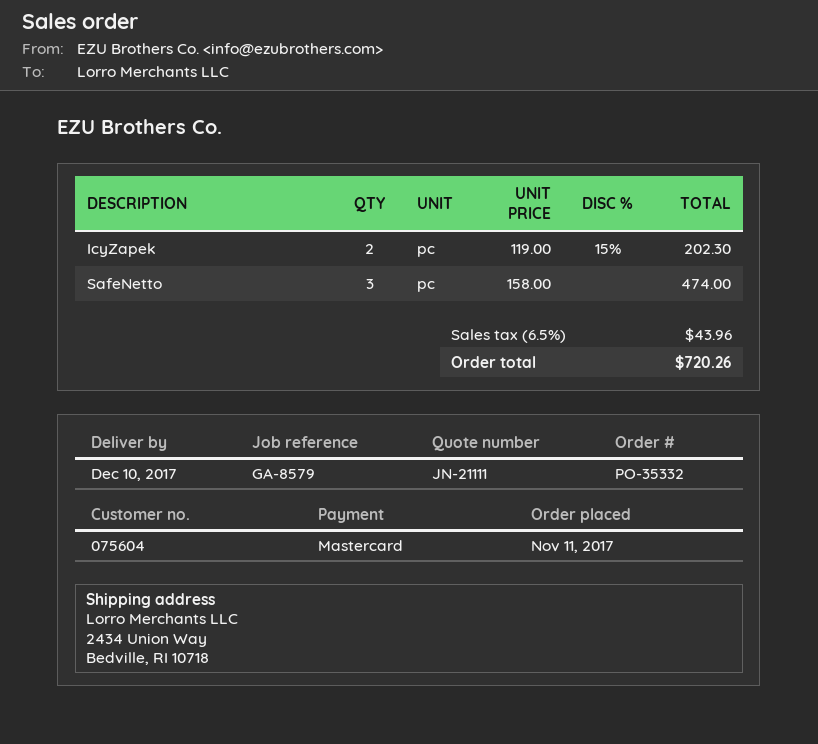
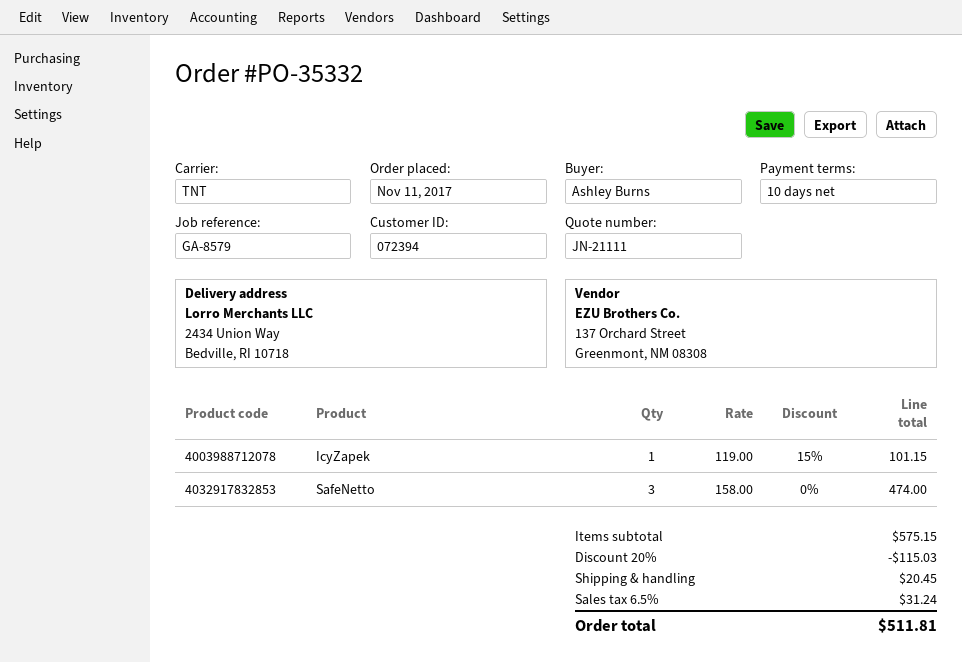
customer number: 075604 -> 072394
IcyZapek: 2 x 119.00 - 15% = 202.30 -> 1 x 119.00 - 15% = 101.15
discount: none -> 20% = 115.03
shipping: none -> 20.45
tax: 6.5% = 43.96 -> 6.5% = 31.24
total: 720.26 -> 511.81

